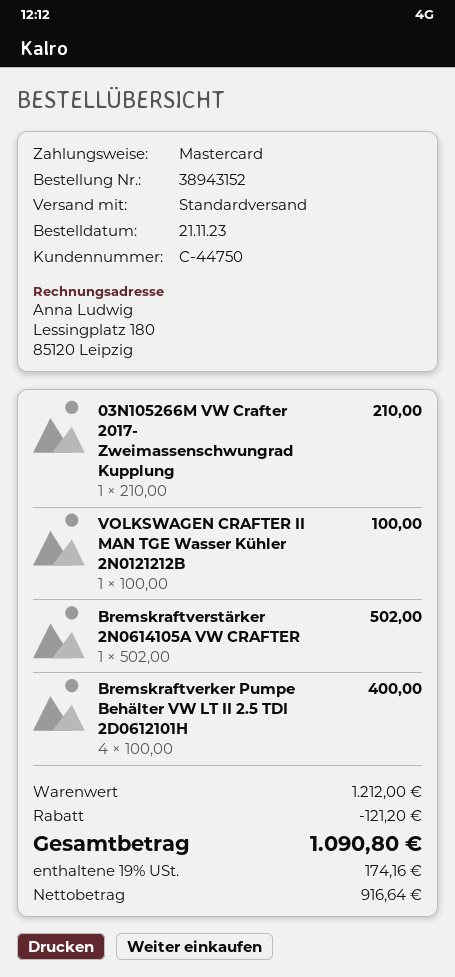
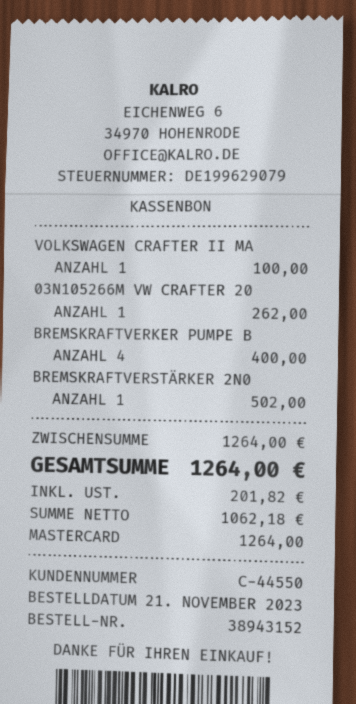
customer number: C-44750 -> C-44550
03N105266M VW Crafter 2017- Zweimassenschwungrad Kupplung: 1 for 210.00 -> 1 for 262.00
subtotal: 1212.00 -> 1264.00
discount: 121.20 -> none
net: 916.64 -> 1062.18
tax: 174.16 -> 201.82
total: 1090.80 -> 1264.00

